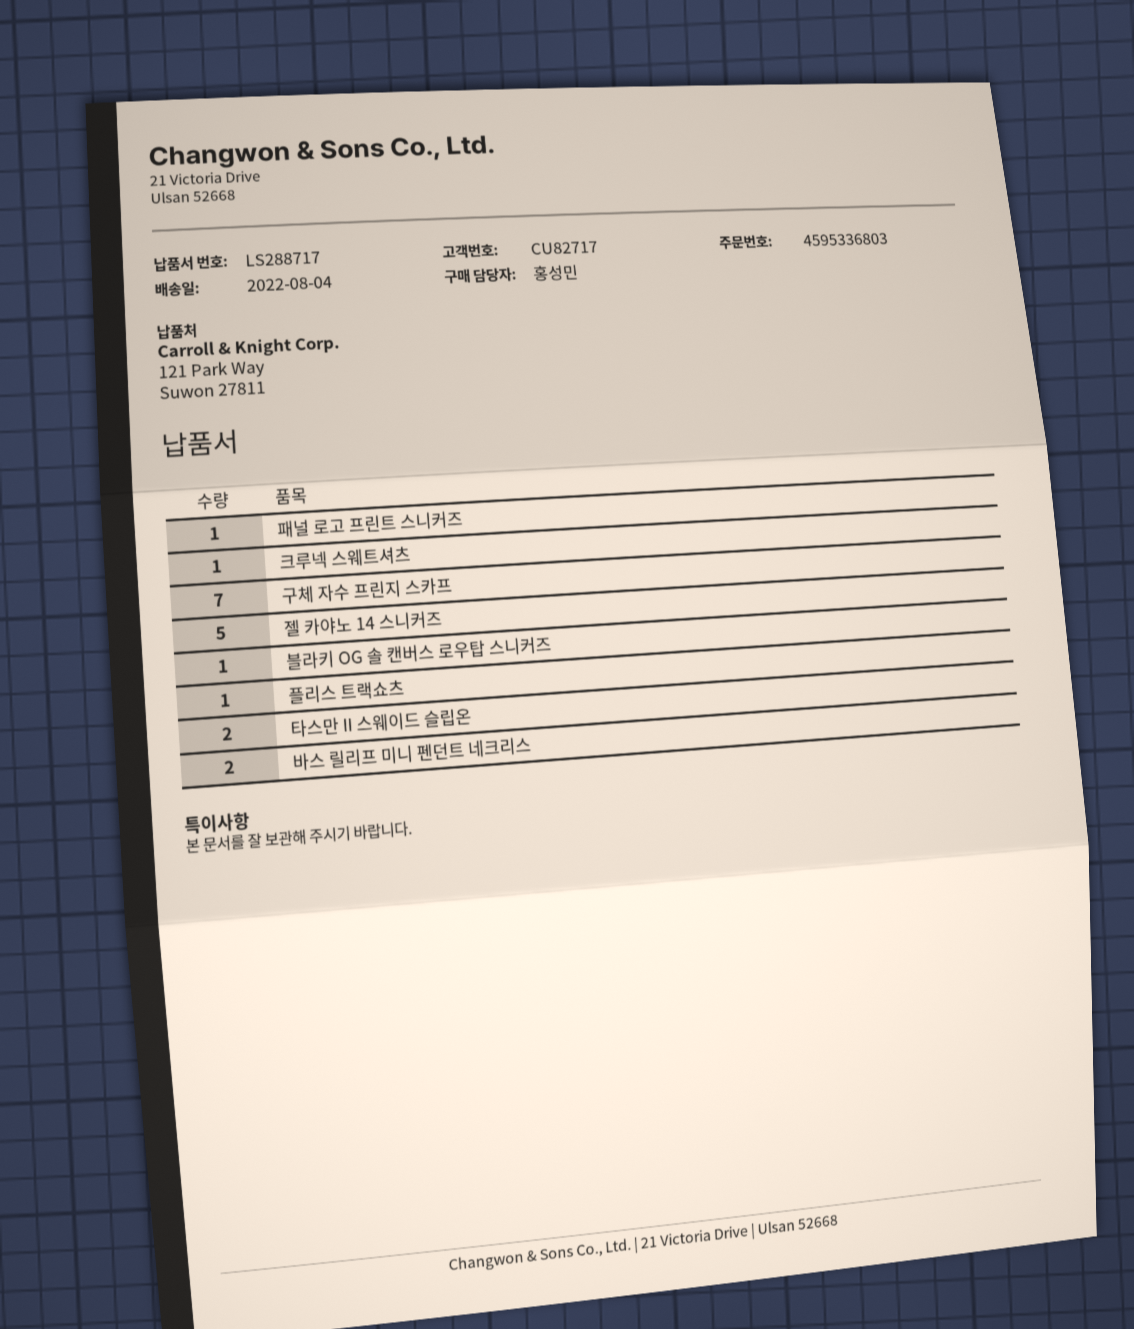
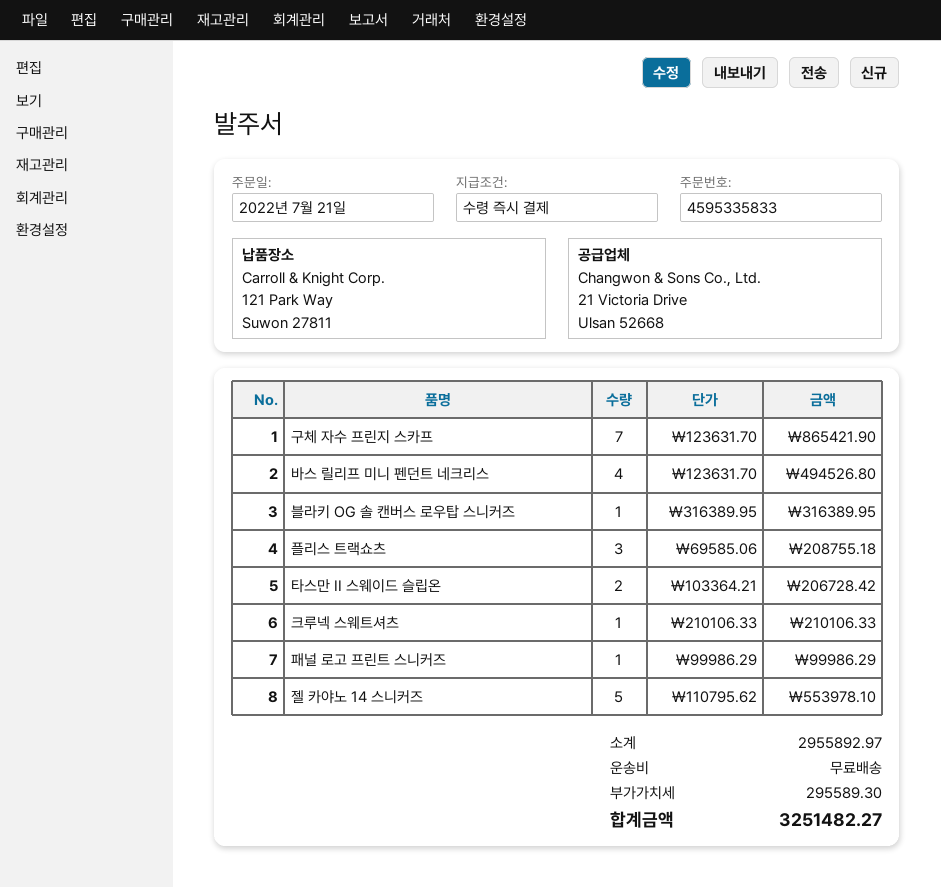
order number: 4595336803 -> 4595335833
플리스 트랙쇼츠: 1 -> 3
바스 릴리프 미니 펜던트 네크리스: 2 -> 4

